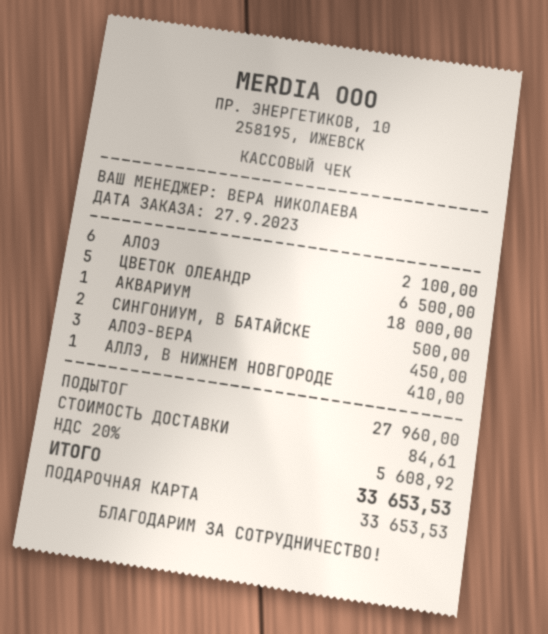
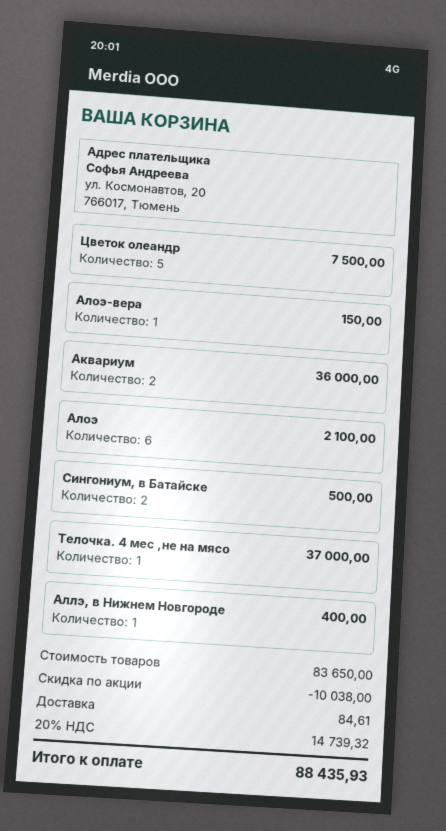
ЦВЕТОК ОЛЕАНДР: 5 for 6500.00 -> 5 for 7500.00
АКВАРИУМ: 1 for 18000.00 -> 2 for 36000.00
АЛОЭ-ВЕРА: 3 for 450.00 -> 1 for 150.00
АЛЛЭ, В НИЖНЕМ НОВГОРОДЕ: 1 for 410.00 -> 1 for 400.00
Телочка. 4 мес ,не на мясо: none -> 1 for 37000.00
subtotal: 27960.00 -> 83650.00
discount: none -> 10038.00
tax: 20% = 5608.92 -> 20% = 14739.32
total: 33653.53 -> 88435.93

